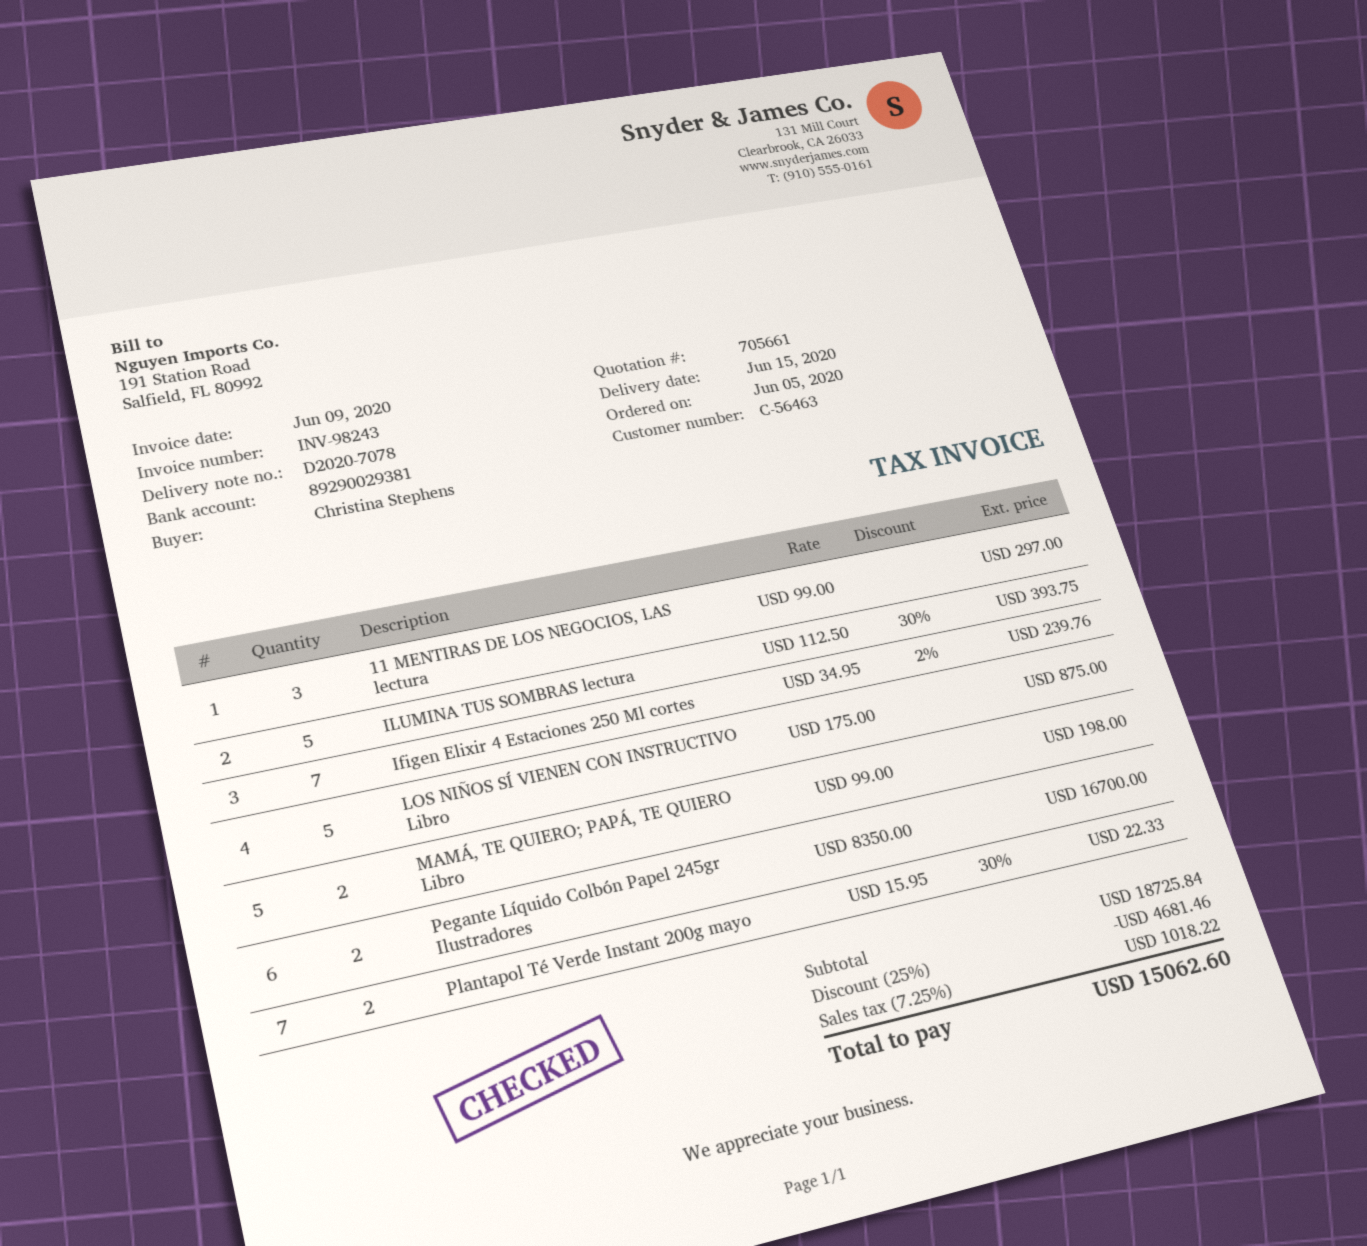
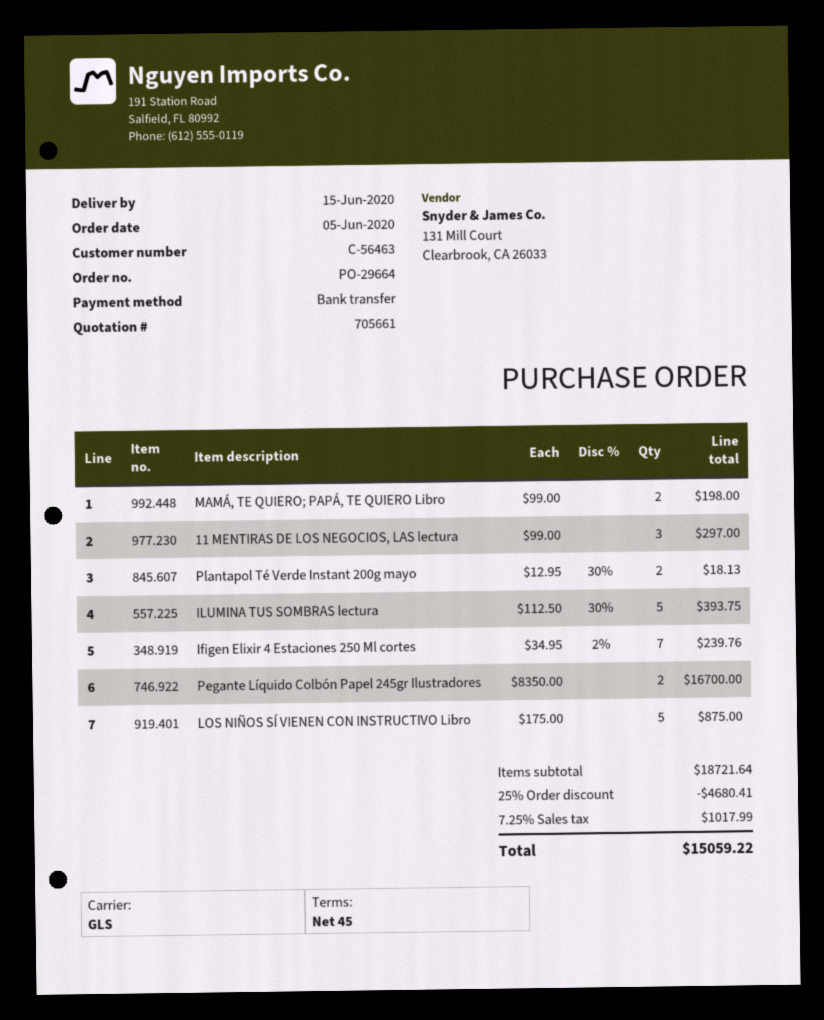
Plantapol Té Verde Instant 200g mayo: 2 x 15.95 - 30% = 22.33 -> 2 x 12.95 - 30% = 18.13
subtotal: 18725.84 -> 18721.64
discount: 25% = 4681.46 -> 25% = 4680.41
tax: 7.25% = 1018.22 -> 7.25% = 1017.99
total: 15062.60 -> 15059.22

